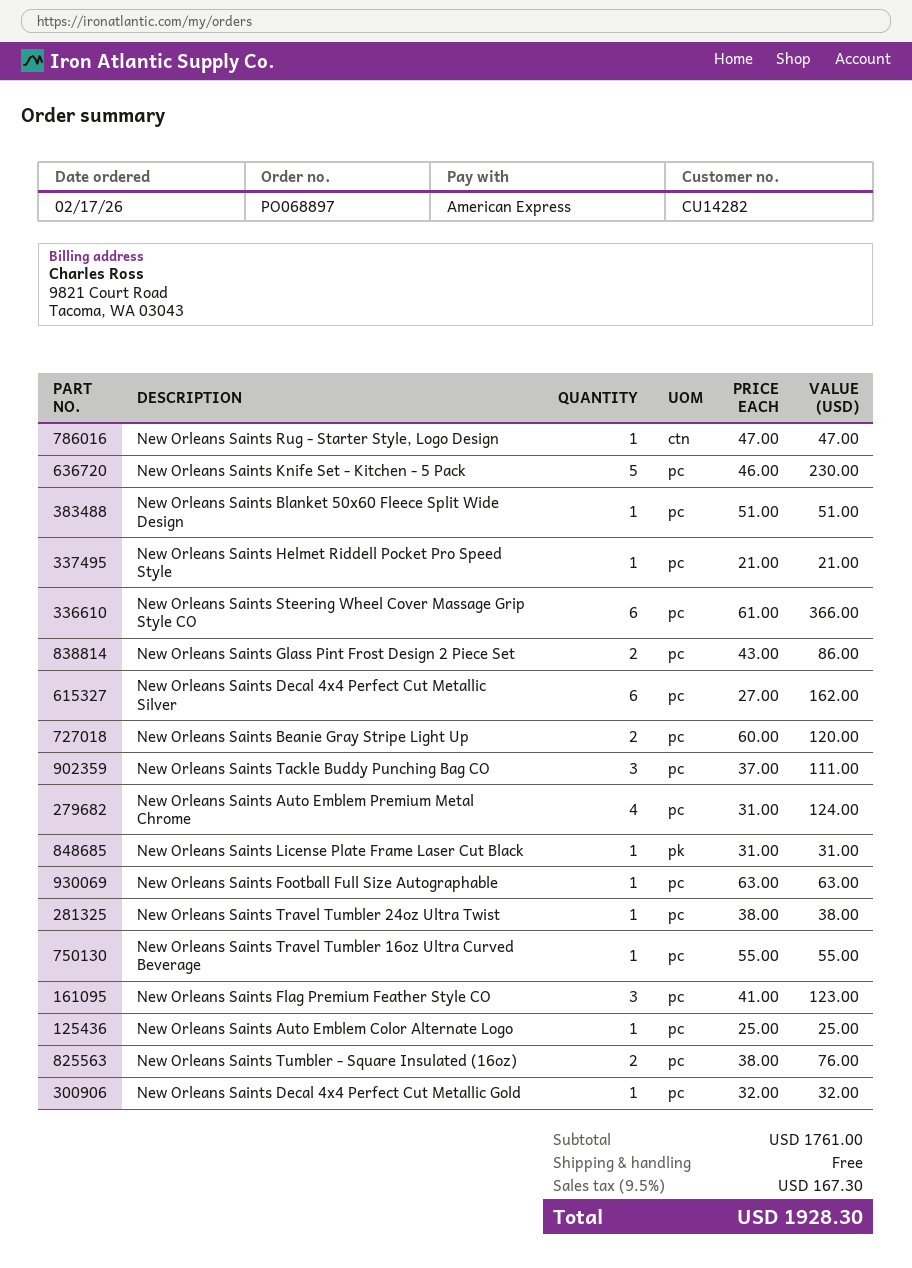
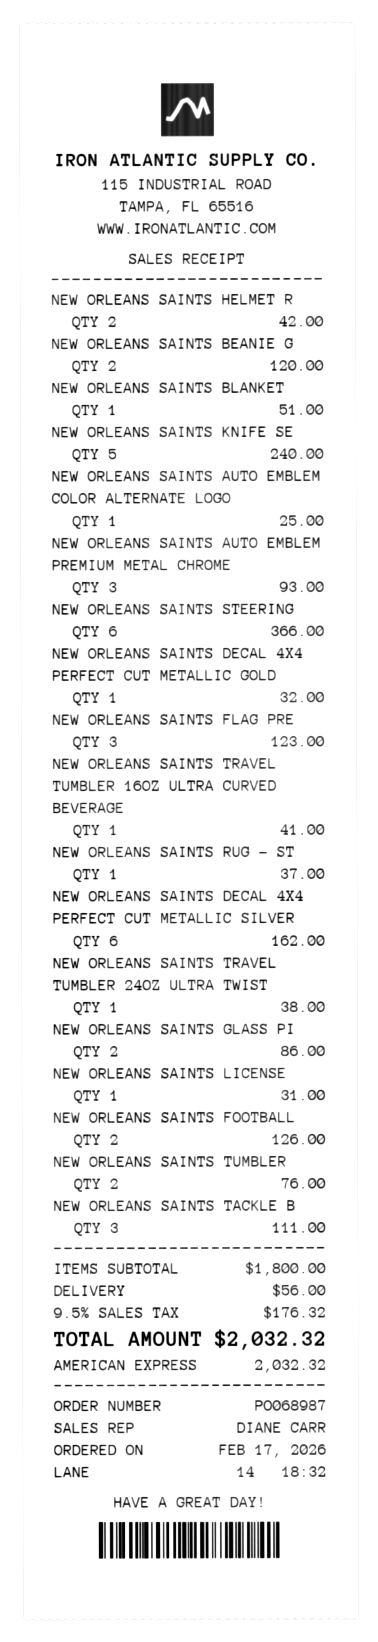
order number: PO068897 -> PO068987
New Orleans Saints Rug - Starter Style, Logo Design: 1 for 47.00 -> 1 for 37.00
New Orleans Saints Knife Set - Kitchen - 5 Pack: 5 for 230.00 -> 5 for 240.00
New Orleans Saints Helmet Riddell Pocket Pro Speed Style: 1 for 21.00 -> 2 for 42.00
New Orleans Saints Auto Emblem Premium Metal Chrome: 4 for 124.00 -> 3 for 93.00
New Orleans Saints Football Full Size Autographable: 1 for 63.00 -> 2 for 126.00
New Orleans Saints Travel Tumbler 16oz Ultra Curved Beverage: 1 for 55.00 -> 1 for 41.00
subtotal: 1761.00 -> 1800.00
shipping: 0.00 -> 56.00
tax: 9.5% = 167.30 -> 9.5% = 176.32
total: 1928.30 -> 2032.32

